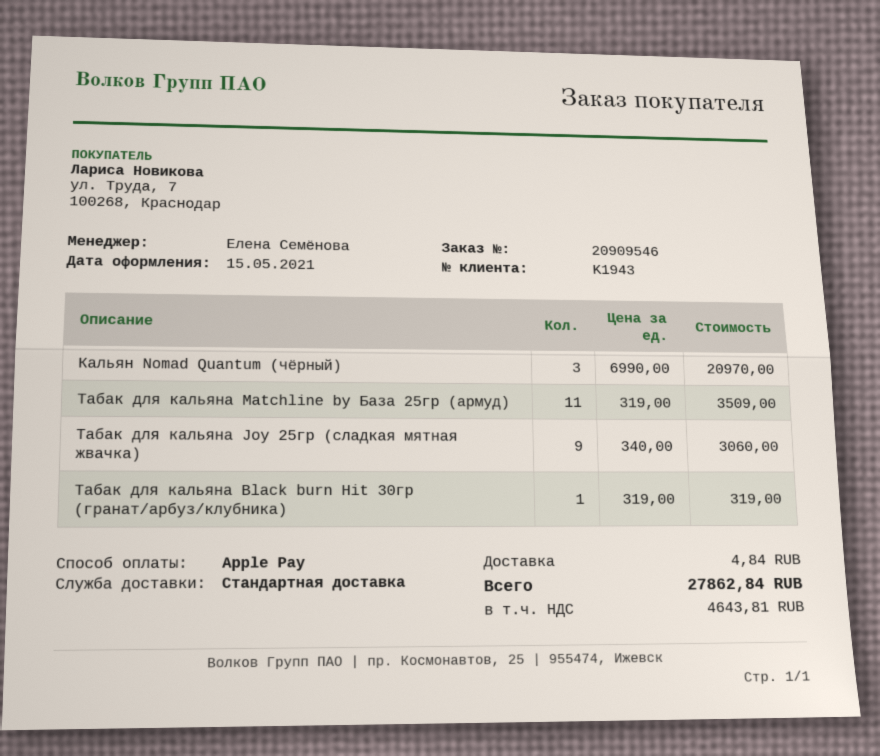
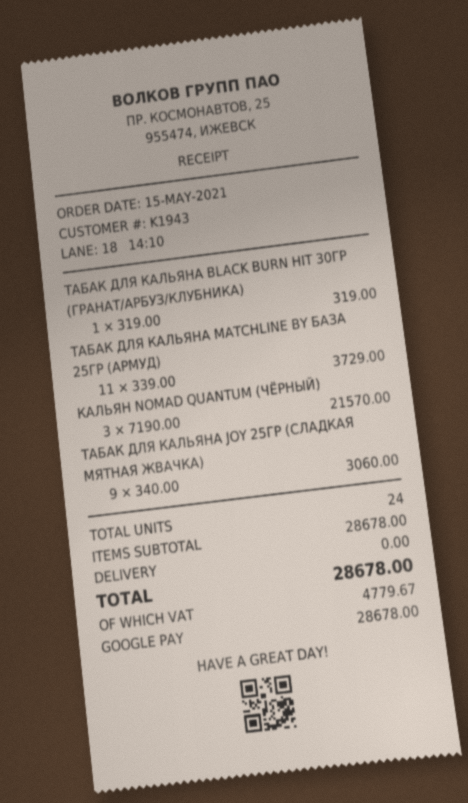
payment method: Apple Pay -> Google Pay
Кальян Nomad Quantum (чёрный): 3 x 6990.00 = 20970.00 -> 3 x 7190.00 = 21570.00
Табак для кальяна Matchline by База 25гр (армуд): 11 x 319.00 = 3509.00 -> 11 x 339.00 = 3729.00
shipping: 4.84 -> 0.00
tax: 4643.81 -> 4779.67
total: 27862.84 -> 28678.00

